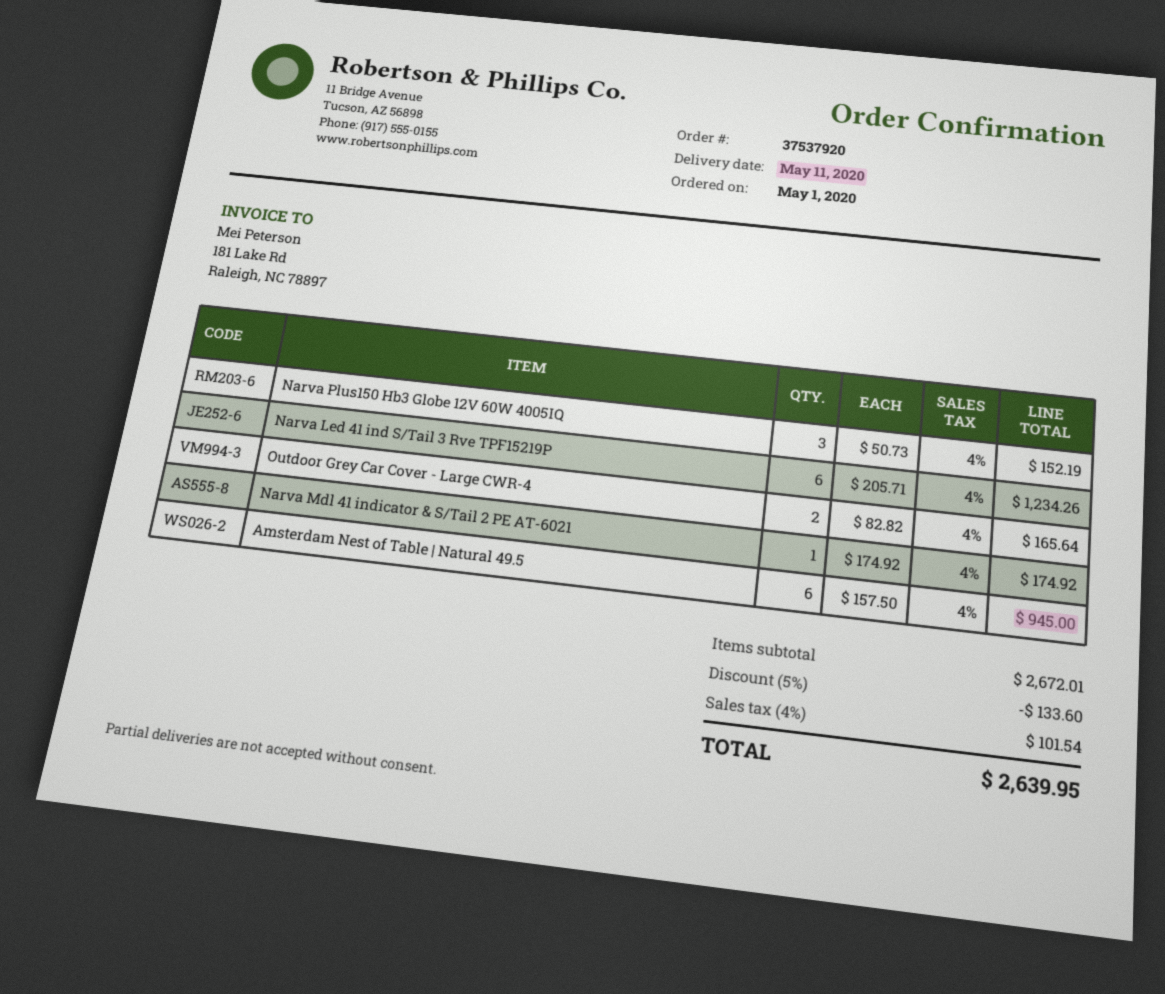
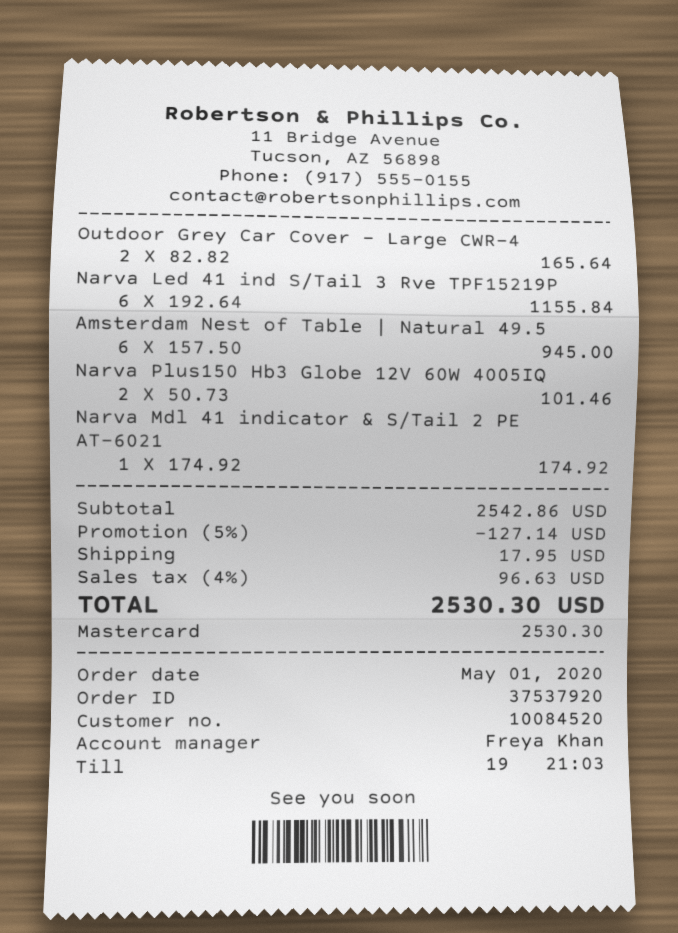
Narva Plus150 Hb3 Globe 12V 60W 4005IQ: 3 x 50.73 = 152.19 -> 2 x 50.73 = 101.46
Narva Led 41 ind S/Tail 3 Rve TPF15219P: 6 x 205.71 = 1234.26 -> 6 x 192.64 = 1155.84
subtotal: 2672.01 -> 2542.86
discount: 5% = 133.60 -> 5% = 127.14
shipping: none -> 17.95
tax: 4% = 101.54 -> 4% = 96.63
total: 2639.95 -> 2530.30

